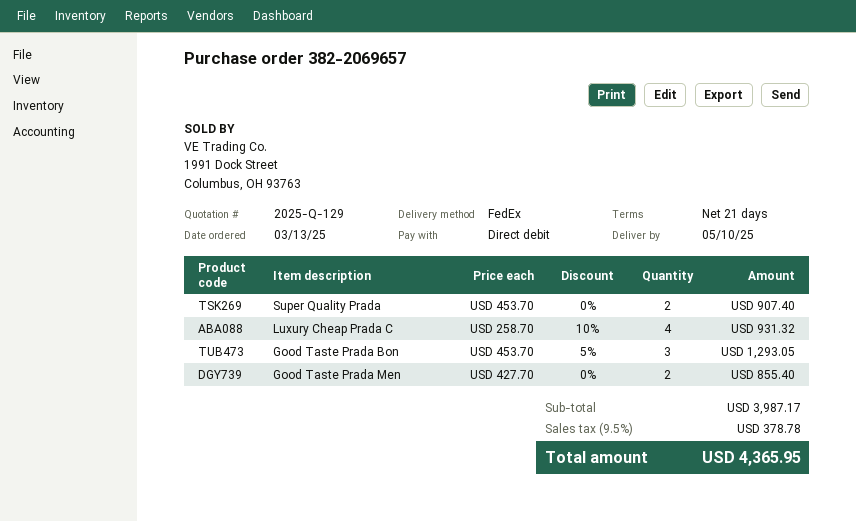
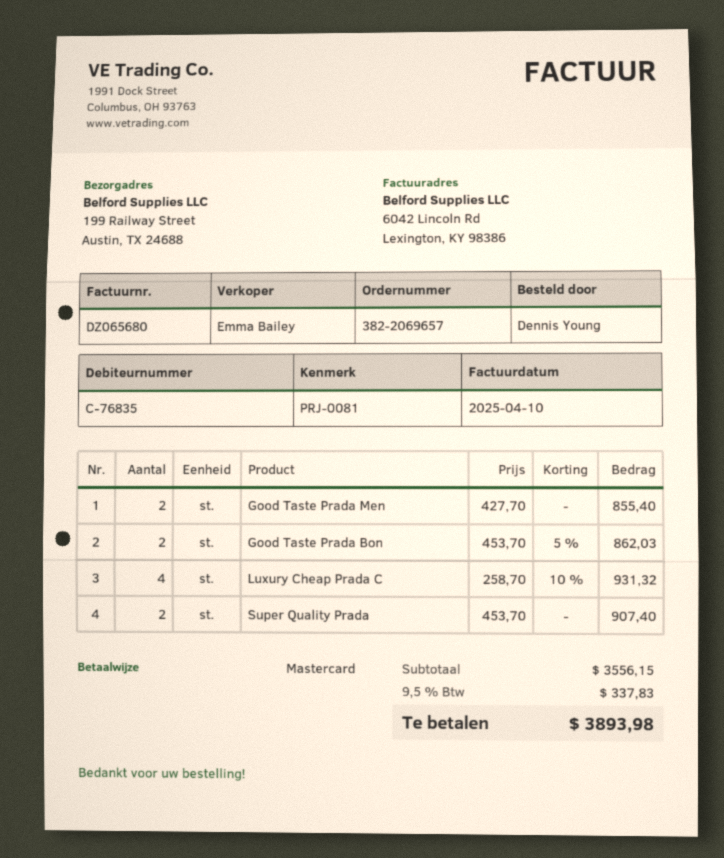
payment method: direct debit -> Mastercard
Good Taste Prada Bon: 3 x 453.70 - 5% = 1293.05 -> 2 x 453.70 - 5% = 862.03
subtotal: 3987.17 -> 3556.15
tax: 9.5% = 378.78 -> 9.5% = 337.83
total: 4365.95 -> 3893.98

